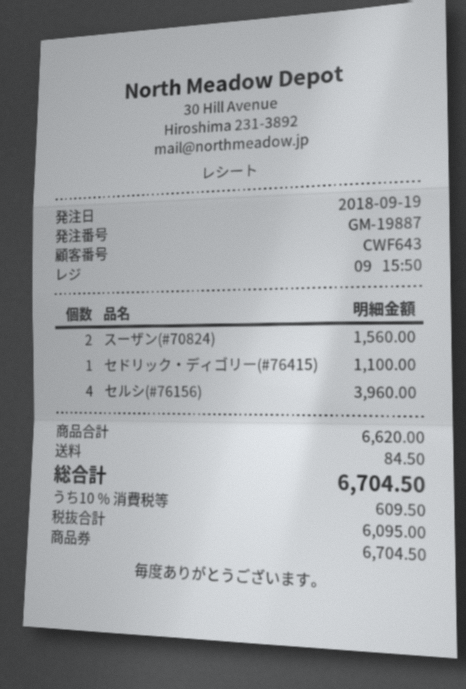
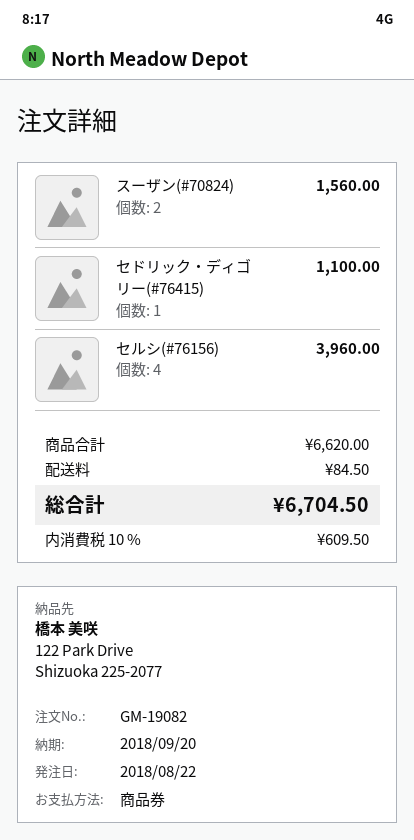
order number: GM-19887 -> GM-19082
order date: 2018-09-19 -> 2018-08-22

